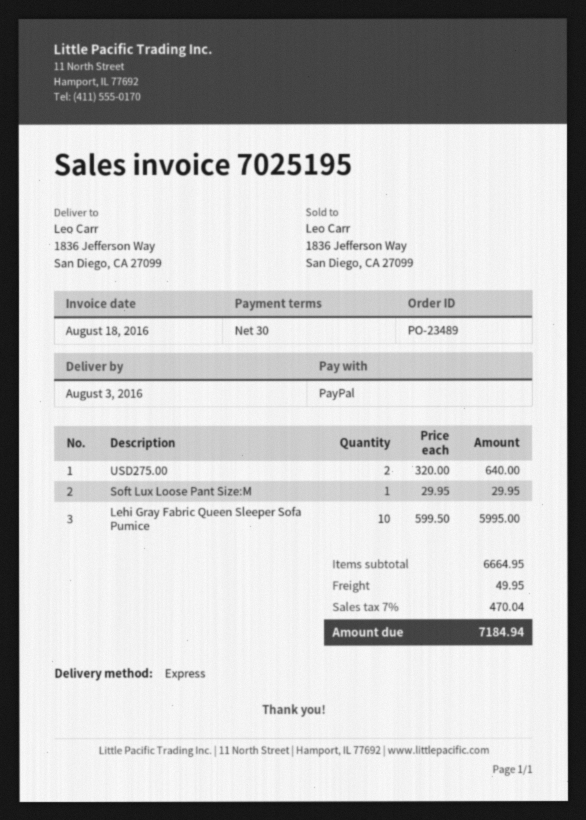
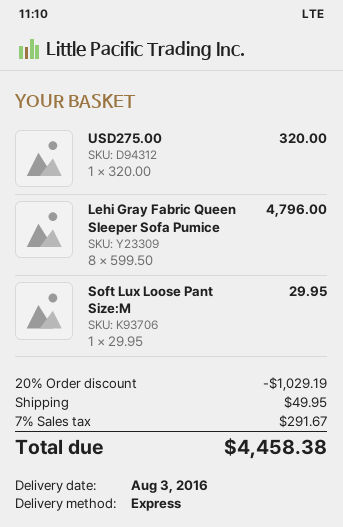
USD275.00: 2 x 320.00 = 640.00 -> 1 x 320.00 = 320.00
Lehi Gray Fabric Queen Sleeper Sofa Pumice: 10 x 599.50 = 5995.00 -> 8 x 599.50 = 4796.00
discount: none -> 20% = 1029.19
tax: 7% = 470.04 -> 7% = 291.67
total: 7184.94 -> 4458.38

